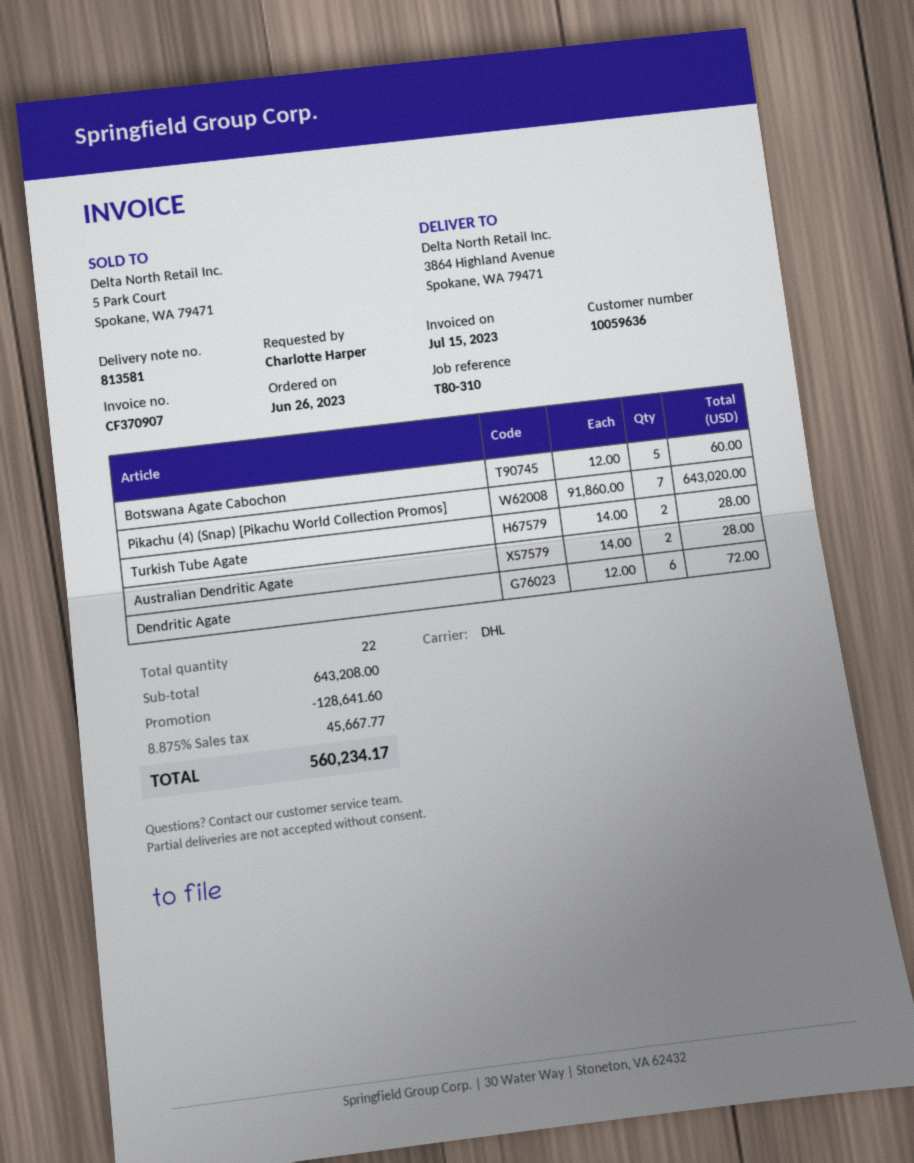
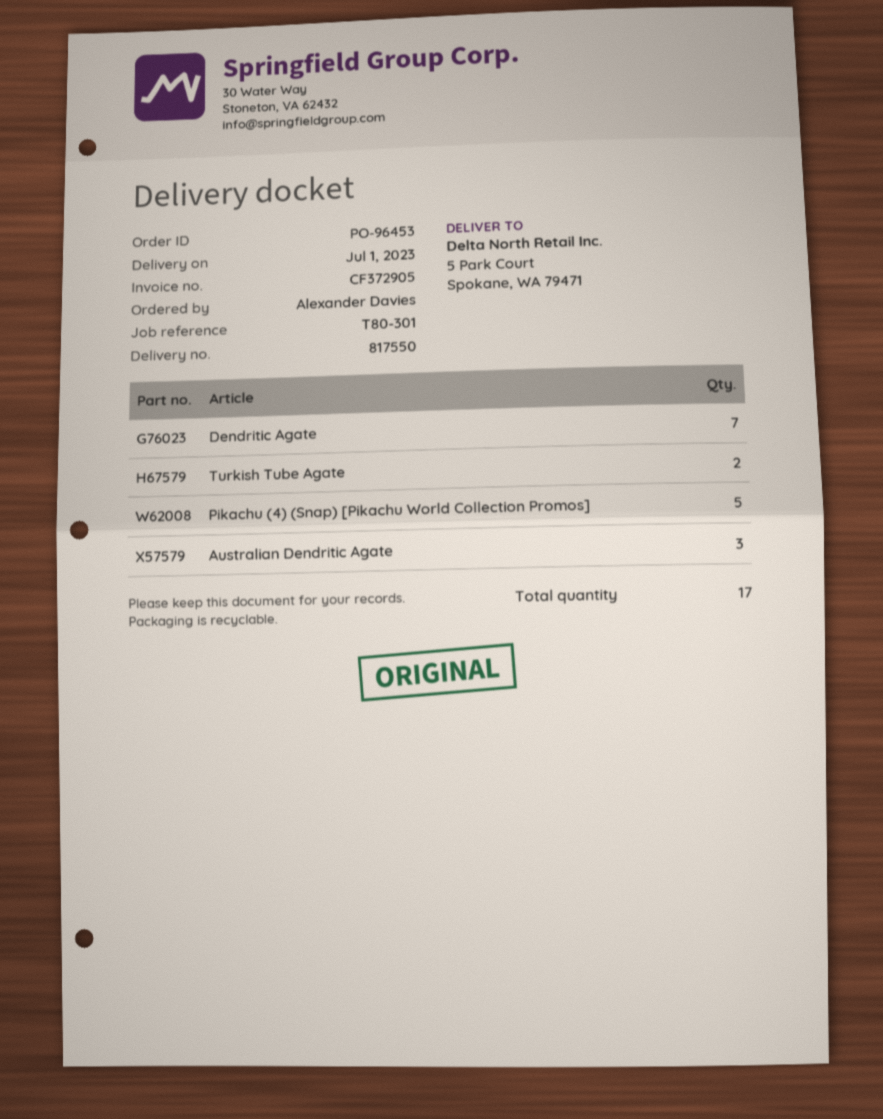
delivery note number: 813581 -> 817550
invoice number: CF370907 -> CF372905
reference: T80-310 -> T80-301
ordered by: Charlotte Harper -> Alexander Davies
ship to: 3864 Highland Avenue, Spokane, WA 79471 -> 5 Park Court, Spokane, WA 79471
Botswana Agate Cabochon: 5 -> none
Pikachu (4) (Snap) [Pikachu World Collection Promos]: 7 -> 5
Australian Dendritic Agate: 2 -> 3
Dendritic Agate: 6 -> 7
total quantity: 22 -> 17

